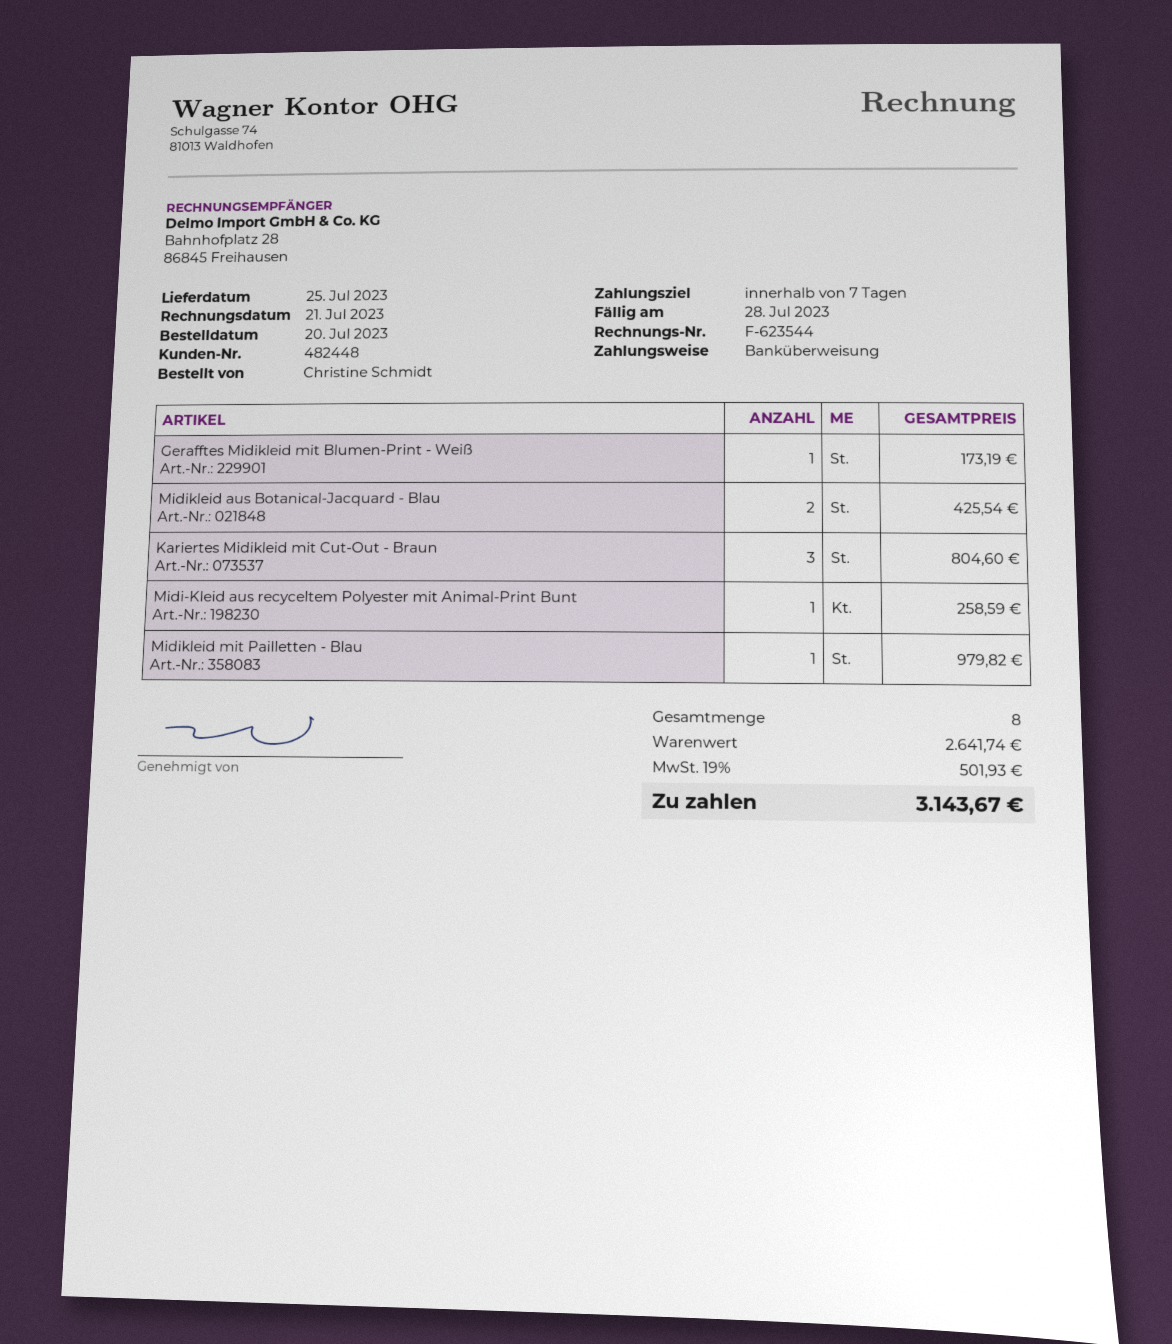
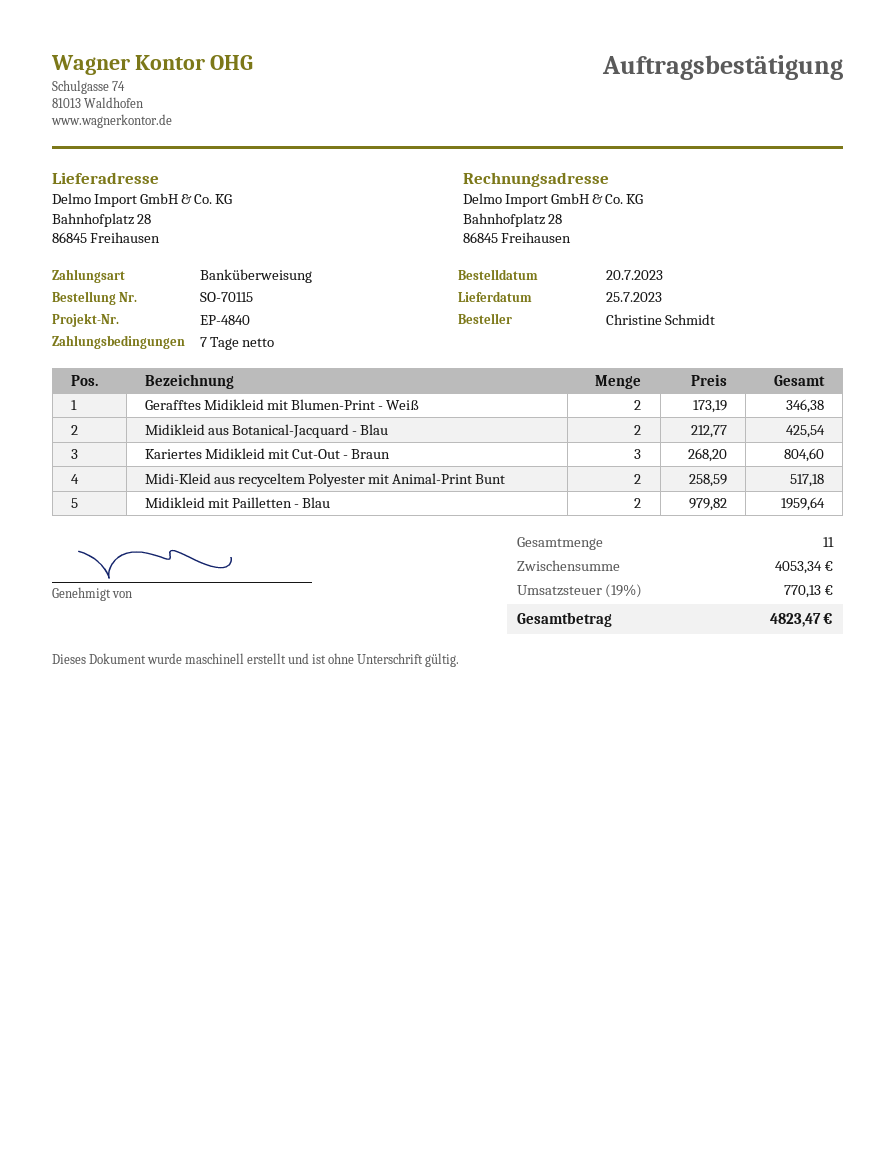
Gerafftes Midikleid mit Blumen-Print - Weiß: 1 for 173.19 -> 2 for 346.38
Midi-Kleid aus recyceltem Polyester mit Animal-Print Bunt: 1 for 258.59 -> 2 for 517.18
Midikleid mit Pailletten - Blau: 1 for 979.82 -> 2 for 1959.64
total quantity: 8 -> 11
subtotal: 2641.74 -> 4053.34
tax: 19% = 501.93 -> 19% = 770.13
total: 3143.67 -> 4823.47

